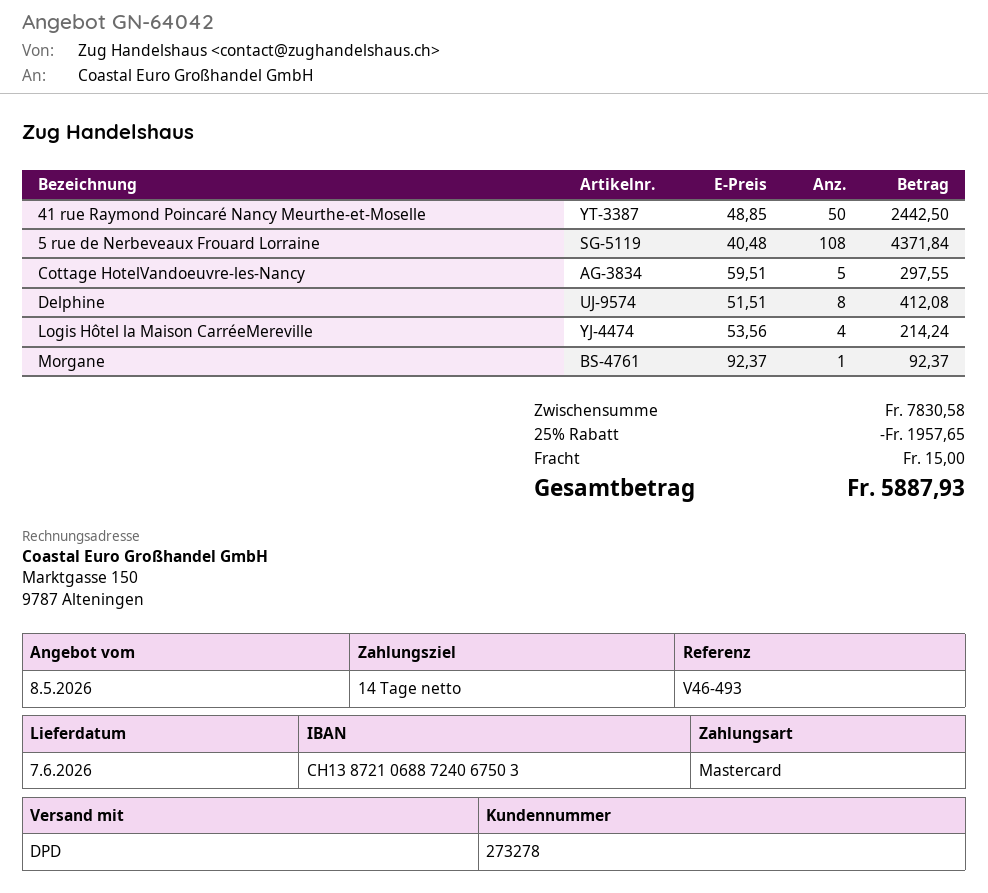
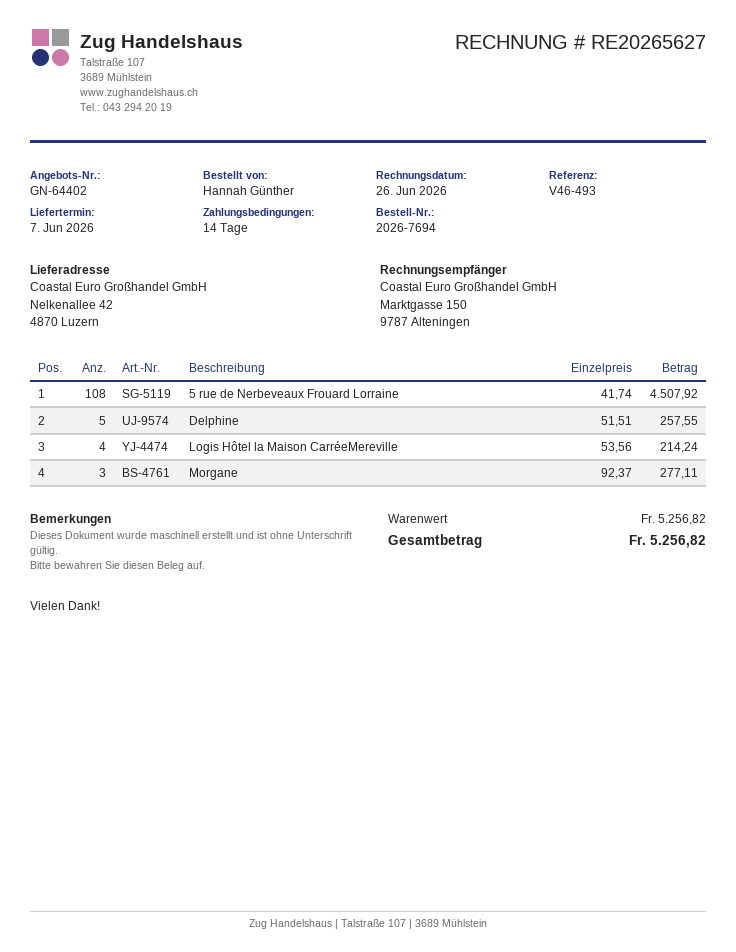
quote number: GN-64042 -> GN-64402
41 rue Raymond Poincaré Nancy Meurthe-et-Moselle: 50 x 48.85 = 2442.50 -> none
5 rue de Nerbeveaux Frouard Lorraine: 108 x 40.48 = 4371.84 -> 108 x 41.74 = 4507.92
Cottage HotelVandoeuvre-les-Nancy: 5 x 59.51 = 297.55 -> none
Delphine: 8 x 51.51 = 412.08 -> 5 x 51.51 = 257.55
Morgane: 1 x 92.37 = 92.37 -> 3 x 92.37 = 277.11
subtotal: 7830.58 -> 5256.82
discount: 25% = 1957.65 -> none
shipping: 15.00 -> none
total: 5887.93 -> 5256.82

